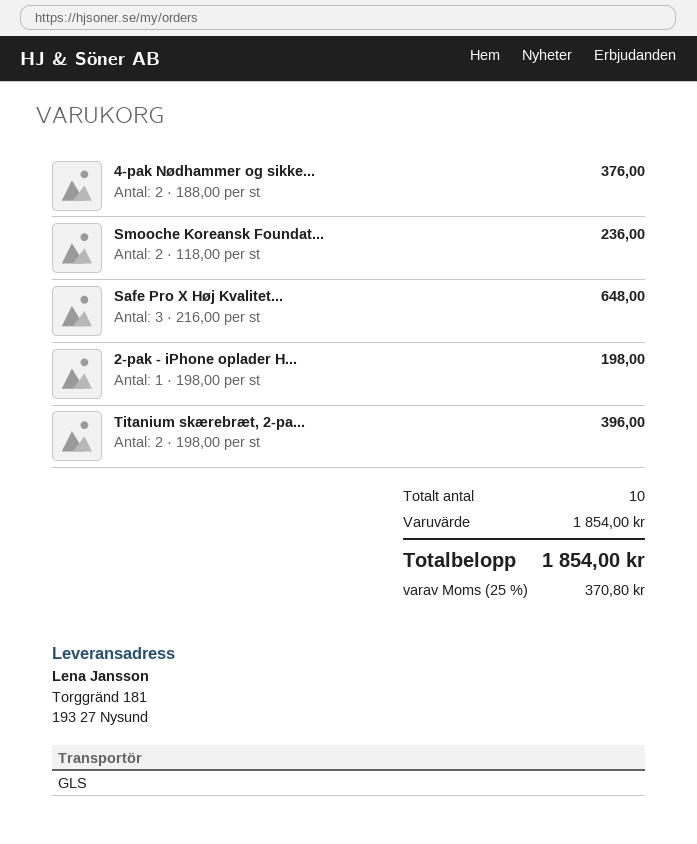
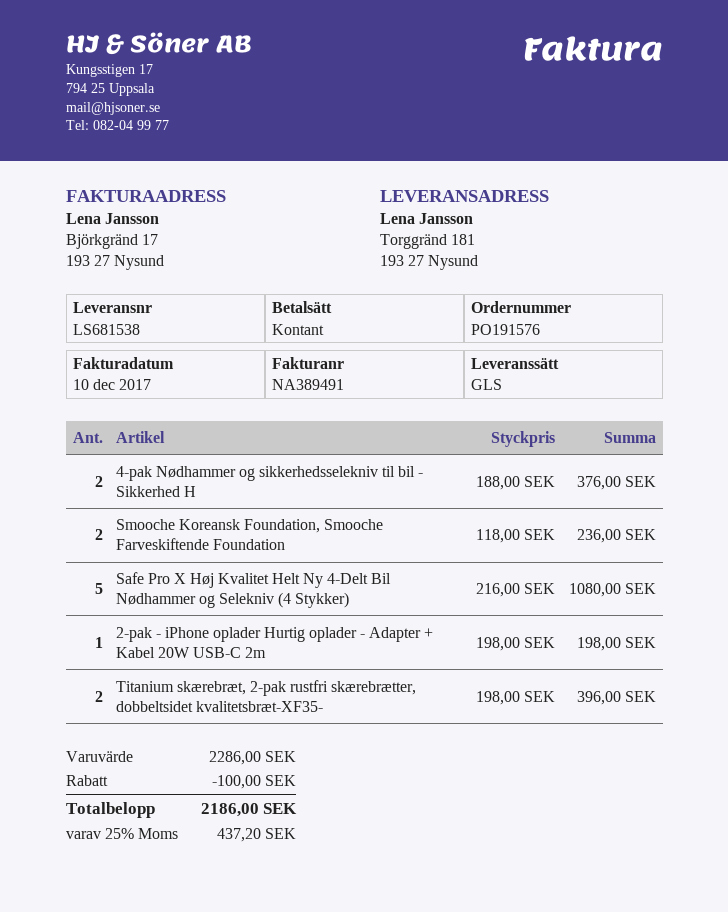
Safe Pro X Høj Kvalitet...: 3 x 216.00 = 648.00 -> 5 x 216.00 = 1080.00
subtotal: 1854.00 -> 2286.00
discount: none -> 100.00
tax: 25% = 370.80 -> 25% = 437.20
total: 1854.00 -> 2186.00

